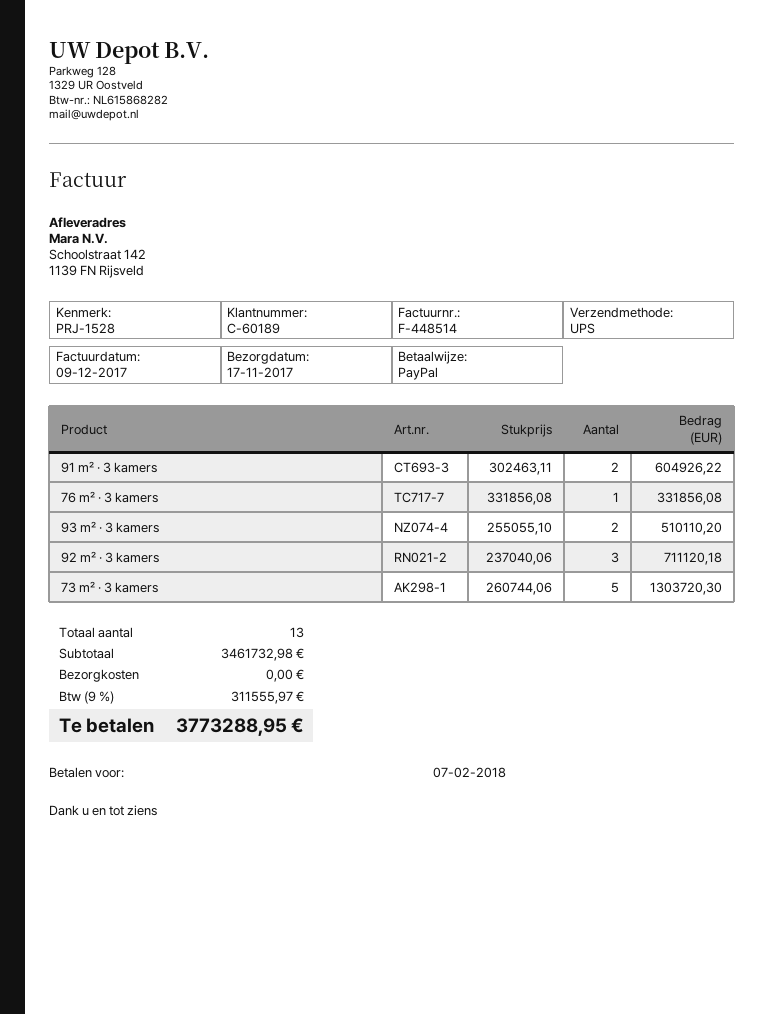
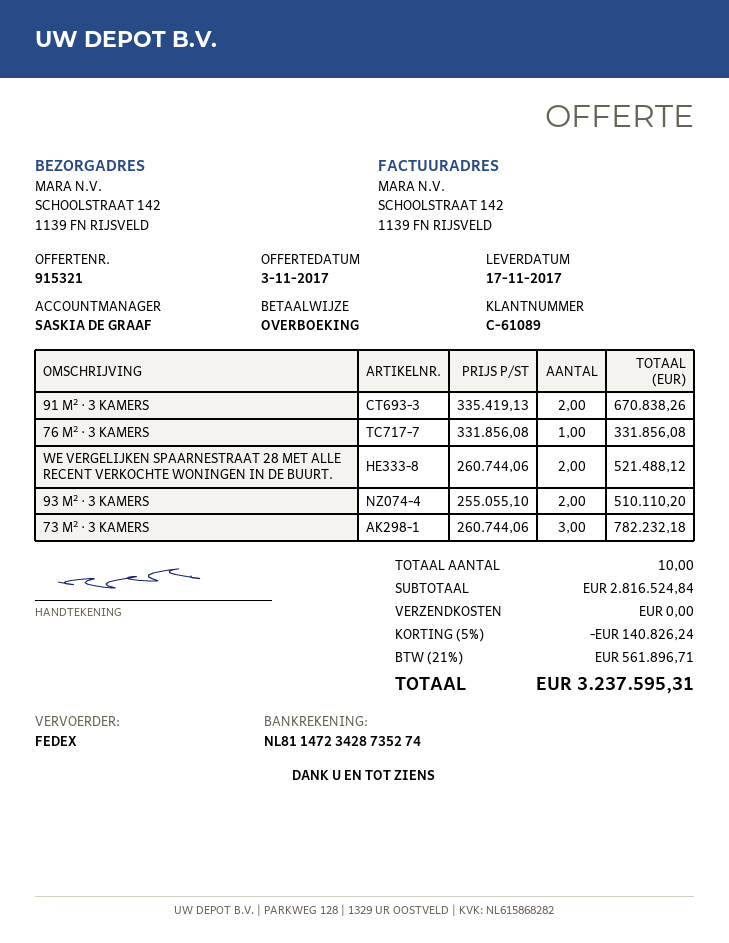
customer number: C-60189 -> C-61089
payment method: PayPal -> bank transfer
shipping method: UPS -> FedEx
91 m² · 3 kamers: 2 x 302463.11 = 604926.22 -> 2 x 335419.13 = 670838.26
92 m² · 3 kamers: 3 x 237040.06 = 711120.18 -> none
73 m² · 3 kamers: 5 x 260744.06 = 1303720.30 -> 3 x 260744.06 = 782232.18
WE VERGELIJKEN SPAARNESTRAAT 28 MET ALLE RECENT VERKOCHTE WONINGEN IN DE BUURT.: none -> 2 x 260744.06 = 521488.12
total quantity: 13 -> 10
subtotal: 3461732.98 -> 2816524.84
discount: none -> 5% = 140826.24
tax: 9% = 311555.97 -> 21% = 561896.71
total: 3773288.95 -> 3237595.31

